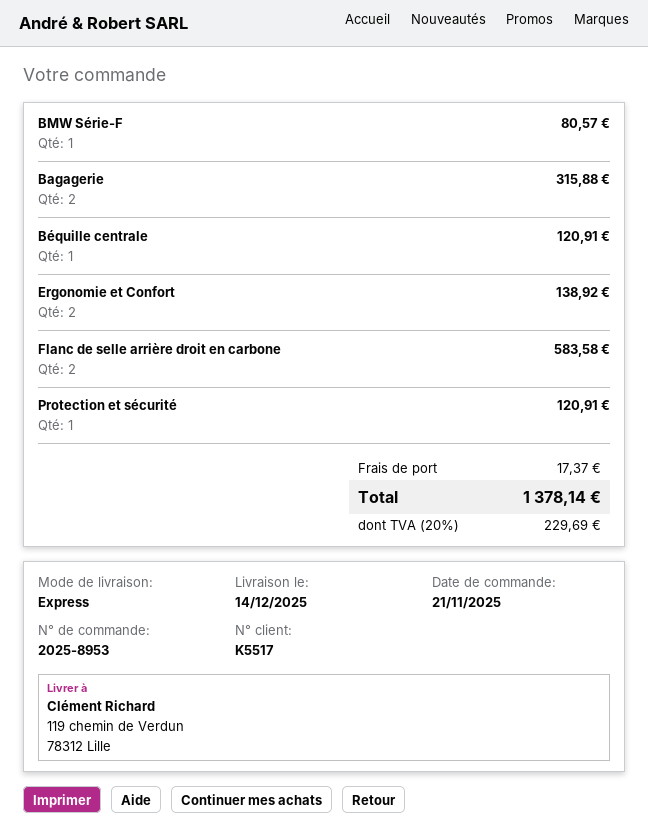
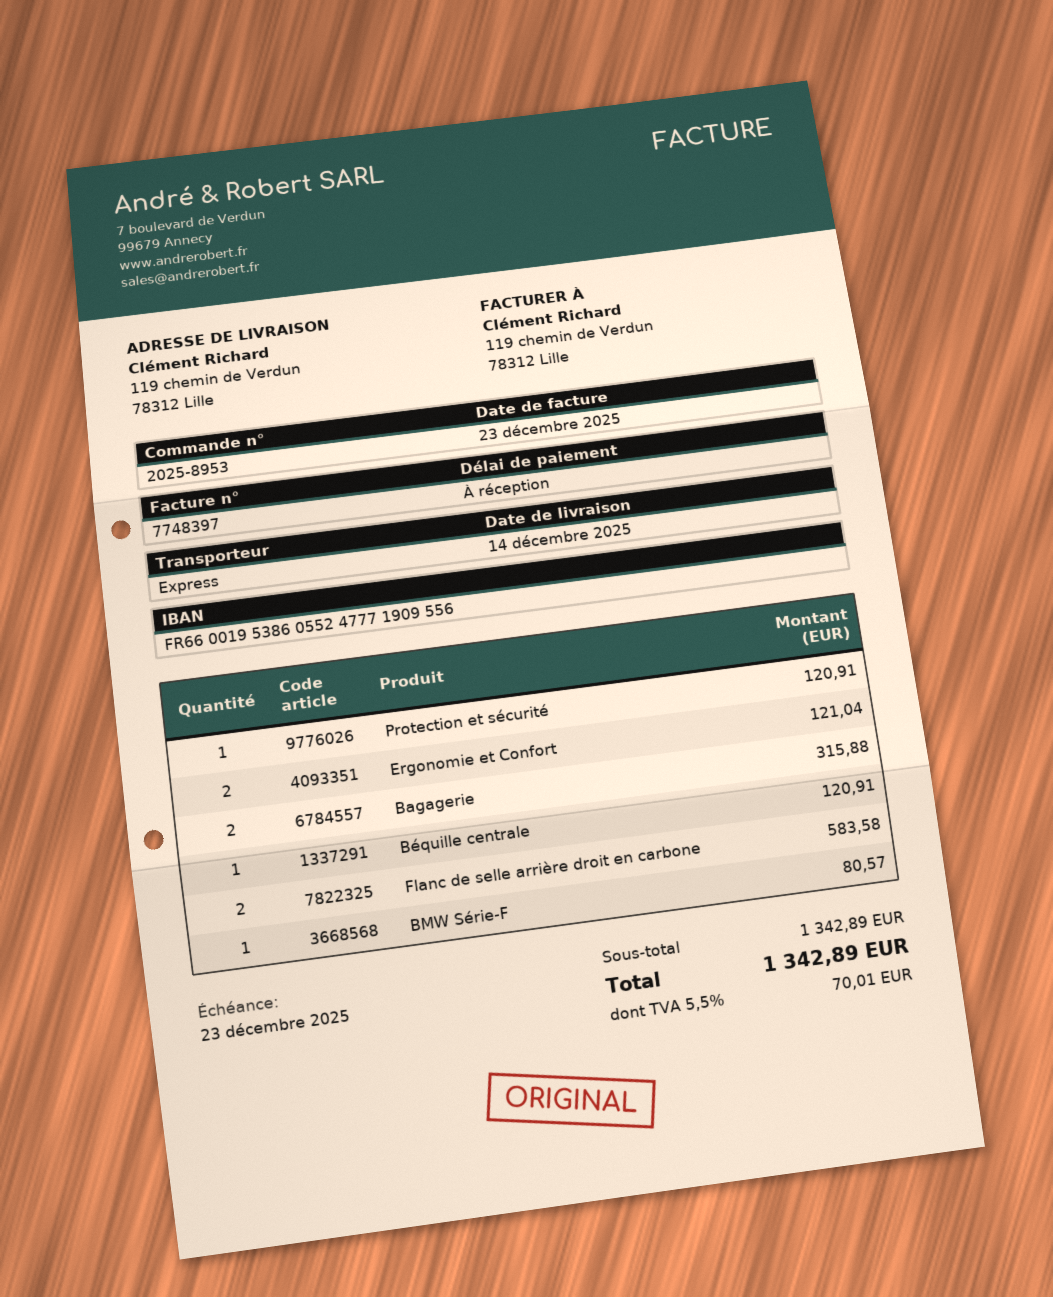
Ergonomie et Confort: 2 for 138.92 -> 2 for 121.04
shipping: 17.37 -> none
tax: 20% = 229.69 -> 5.5% = 70.01
total: 1378.14 -> 1342.89

